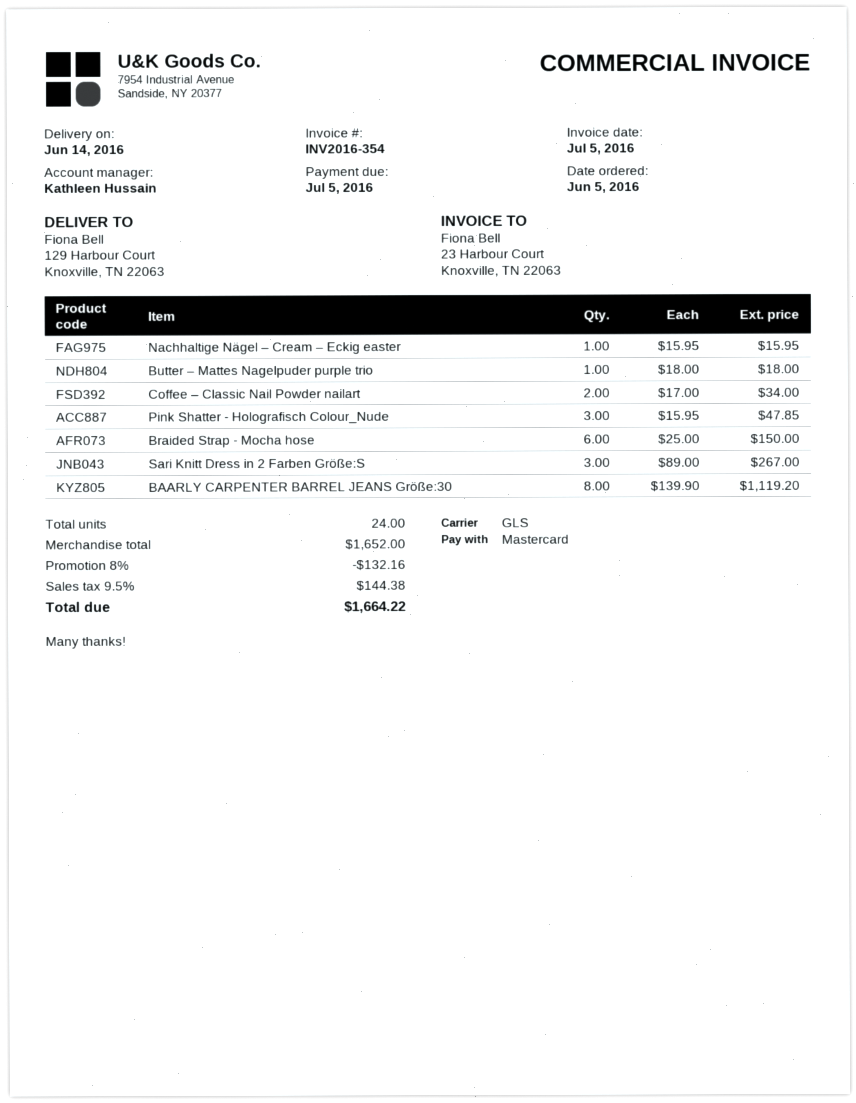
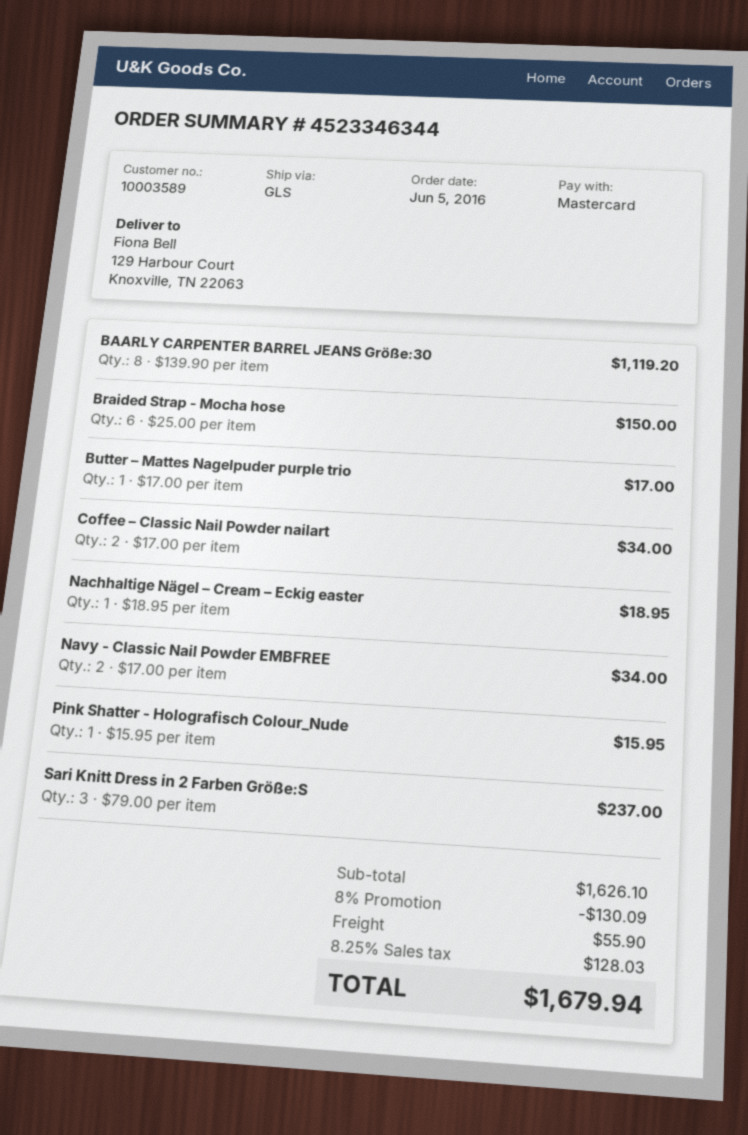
Nachhaltige Nägel – Cream – Eckig easter: 1 x 15.95 = 15.95 -> 1 x 18.95 = 18.95
Butter – Mattes Nagelpuder purple trio: 1 x 18.00 = 18.00 -> 1 x 17.00 = 17.00
Pink Shatter - Holografisch Colour_Nude: 3 x 15.95 = 47.85 -> 1 x 15.95 = 15.95
Sari Knitt Dress in 2 Farben Größe:S: 3 x 89.00 = 267.00 -> 3 x 79.00 = 237.00
Navy - Classic Nail Powder EMBFREE: none -> 2 x 17.00 = 34.00
subtotal: 1652.00 -> 1626.10
discount: 8% = 132.16 -> 8% = 130.09
shipping: none -> 55.90
tax: 9.5% = 144.38 -> 8.25% = 128.03
total: 1664.22 -> 1679.94

